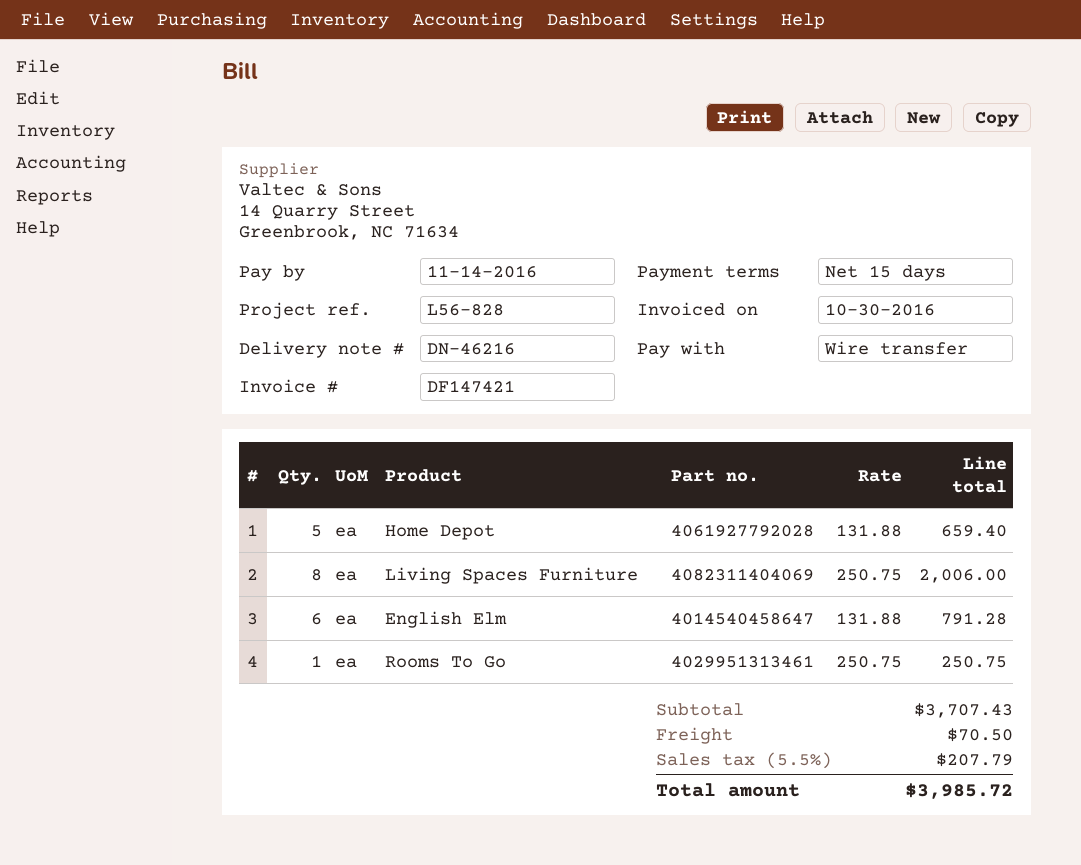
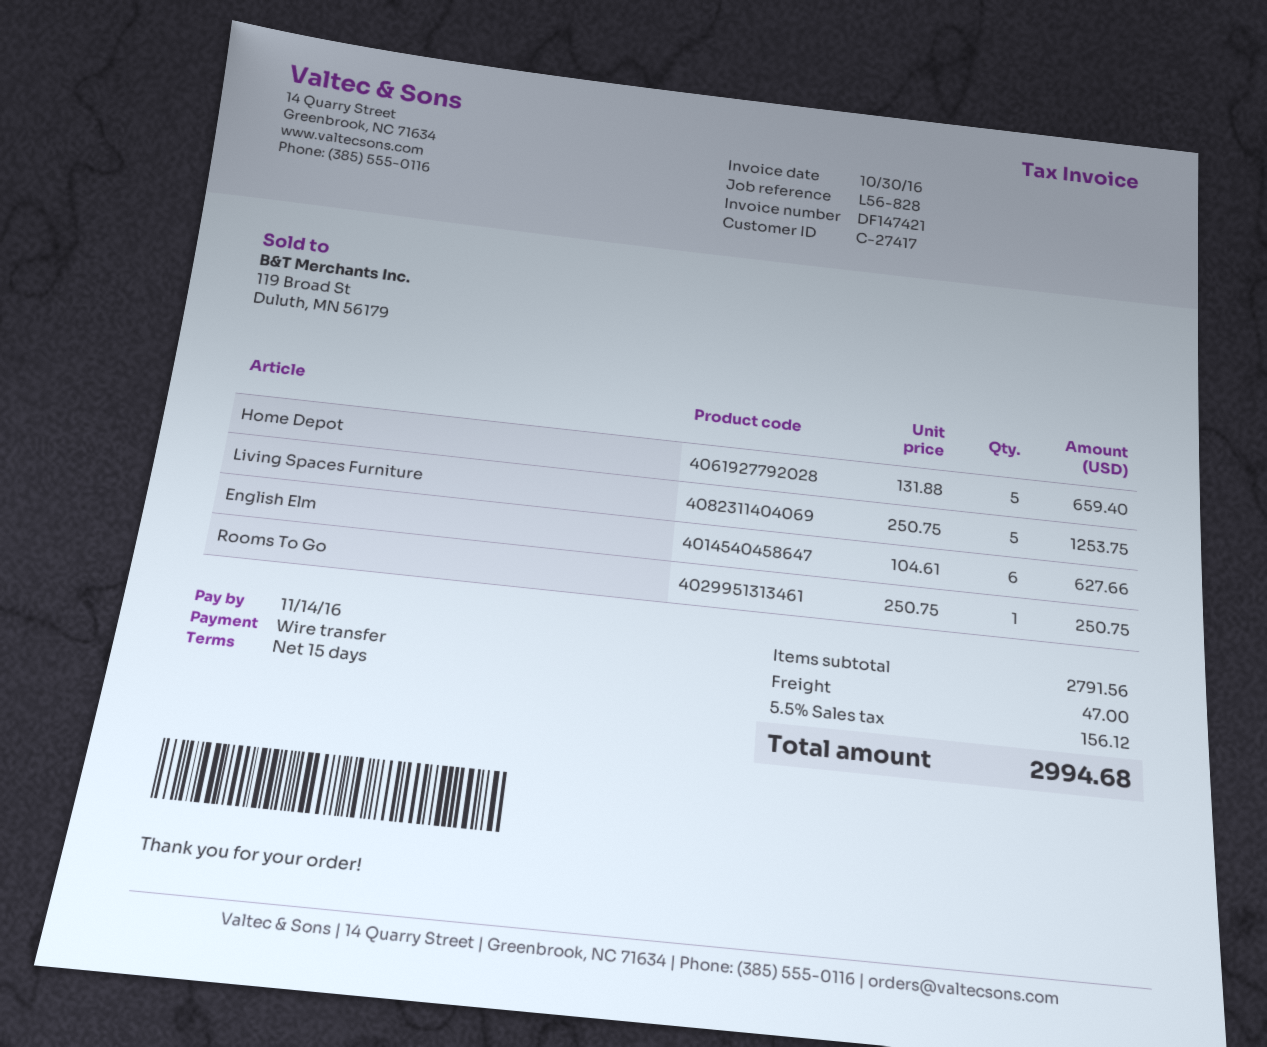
Living Spaces Furniture: 8 x 250.75 = 2006.00 -> 5 x 250.75 = 1253.75
English Elm: 6 x 131.88 = 791.28 -> 6 x 104.61 = 627.66
subtotal: 3707.43 -> 2791.56
shipping: 70.50 -> 47.00
tax: 5.5% = 207.79 -> 5.5% = 156.12
total: 3985.72 -> 2994.68

